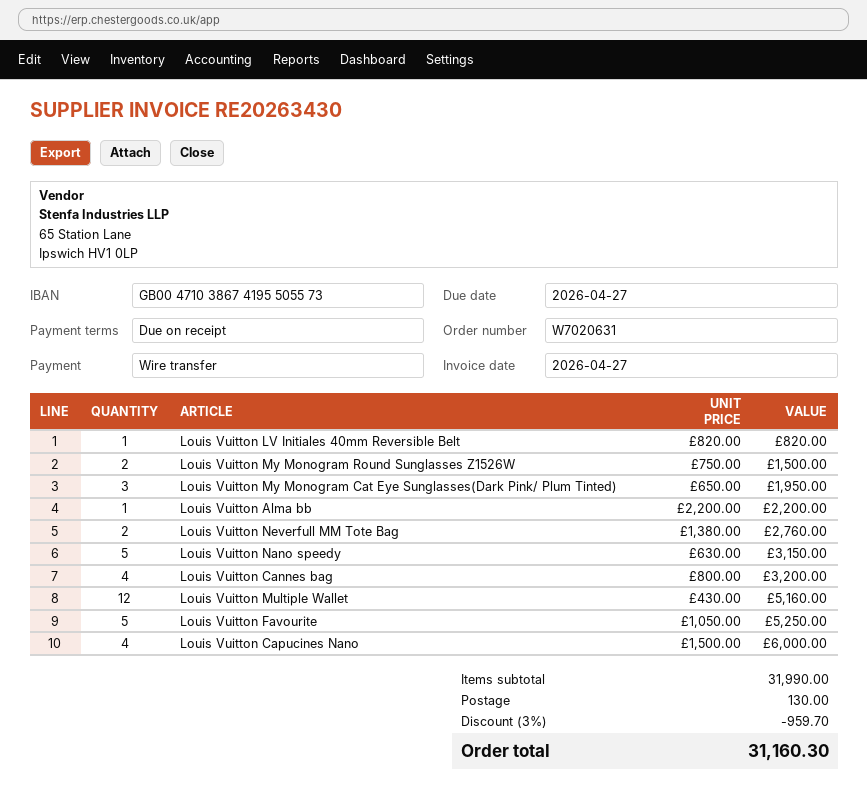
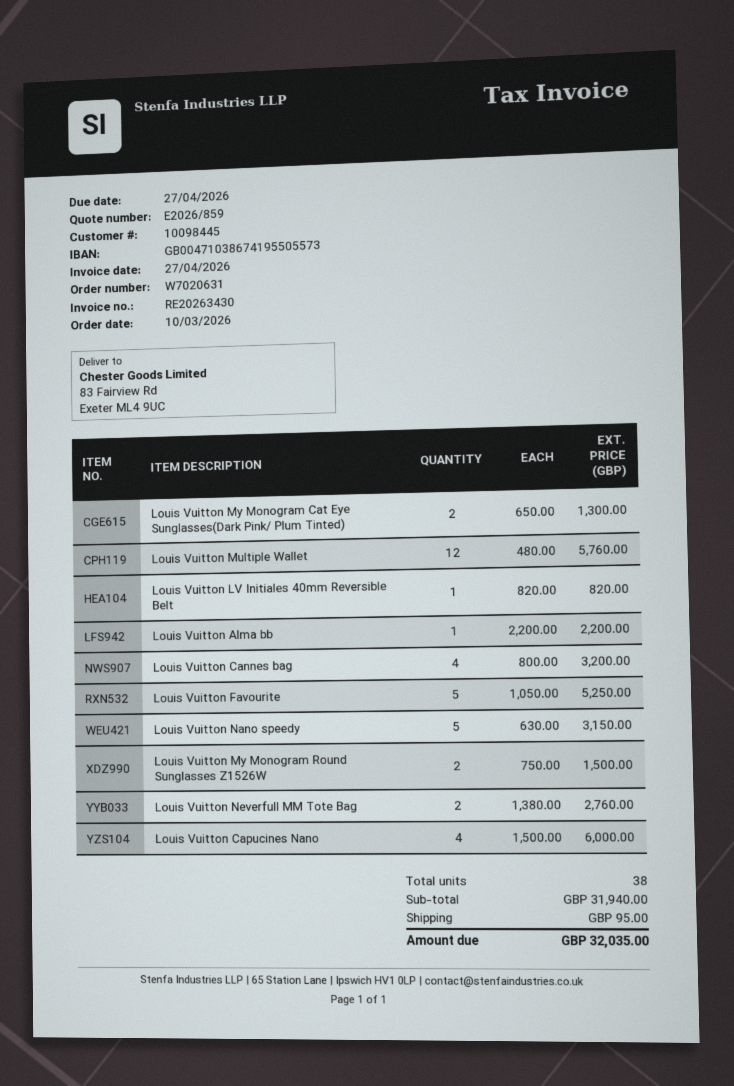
Louis Vuitton My Monogram Cat Eye Sunglasses(Dark Pink/ Plum Tinted): 3 x 650.00 = 1950.00 -> 2 x 650.00 = 1300.00
Louis Vuitton Multiple Wallet: 12 x 430.00 = 5160.00 -> 12 x 480.00 = 5760.00
subtotal: 31990.00 -> 31940.00
discount: 3% = 959.70 -> none
shipping: 130.00 -> 95.00
total: 31160.30 -> 32035.00

